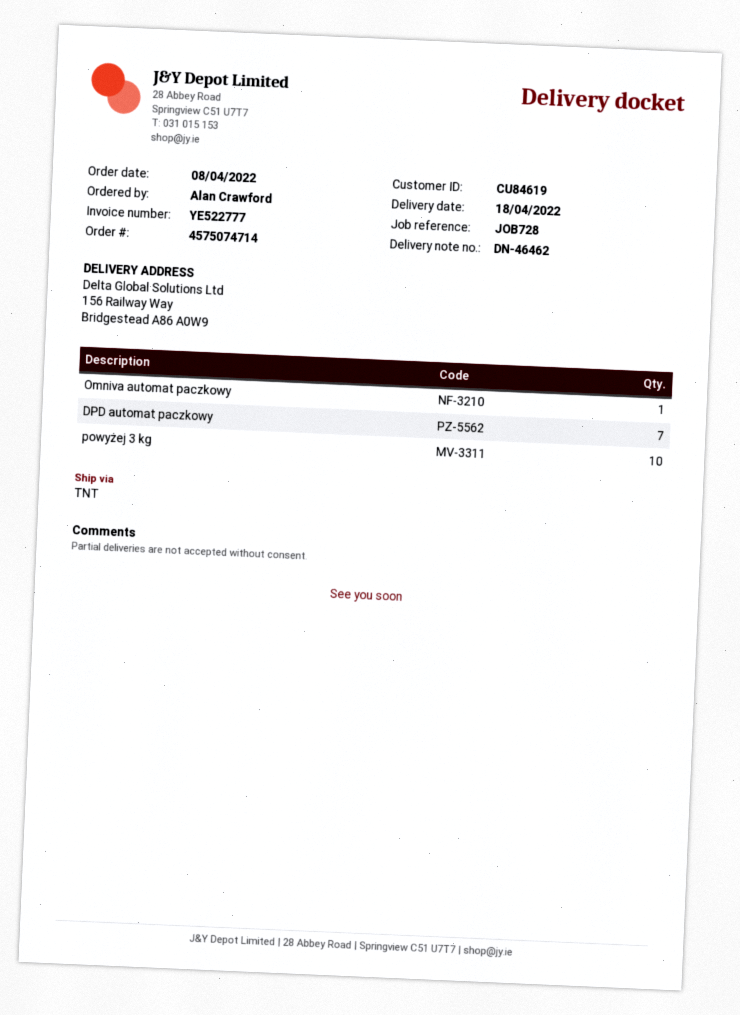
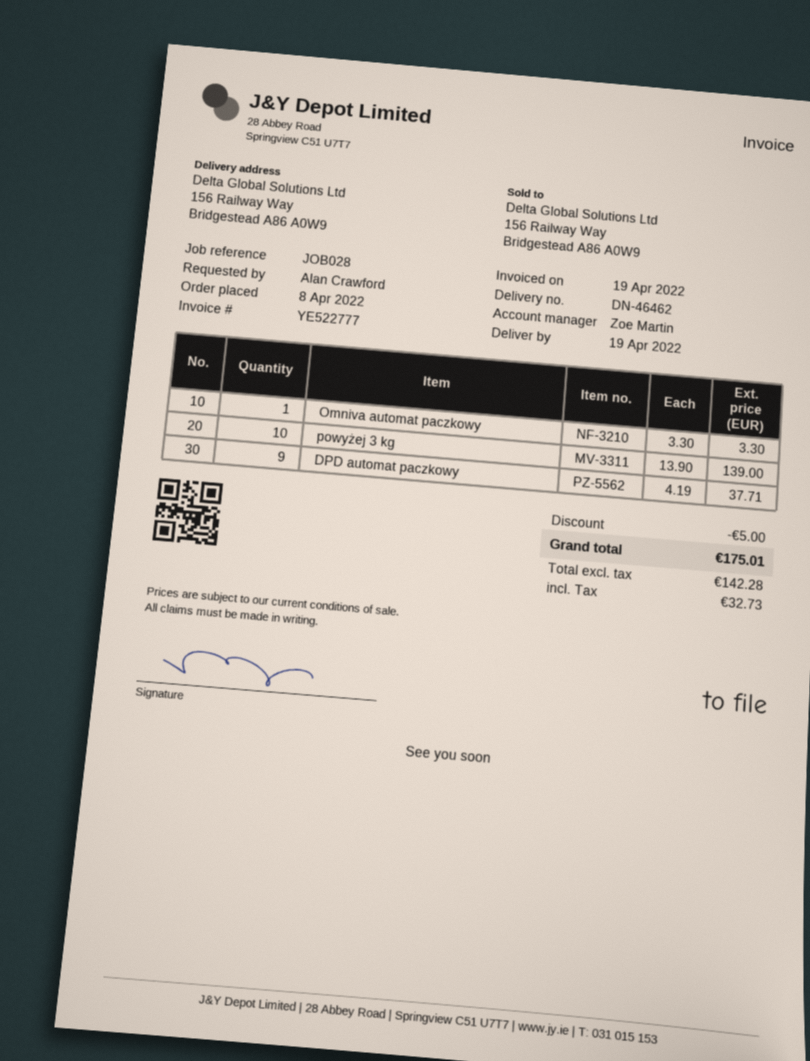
delivery date: 2022-04-18 -> 2022-04-19
reference: JOB728 -> JOB028
DPD automat paczkowy: 7 -> 9

